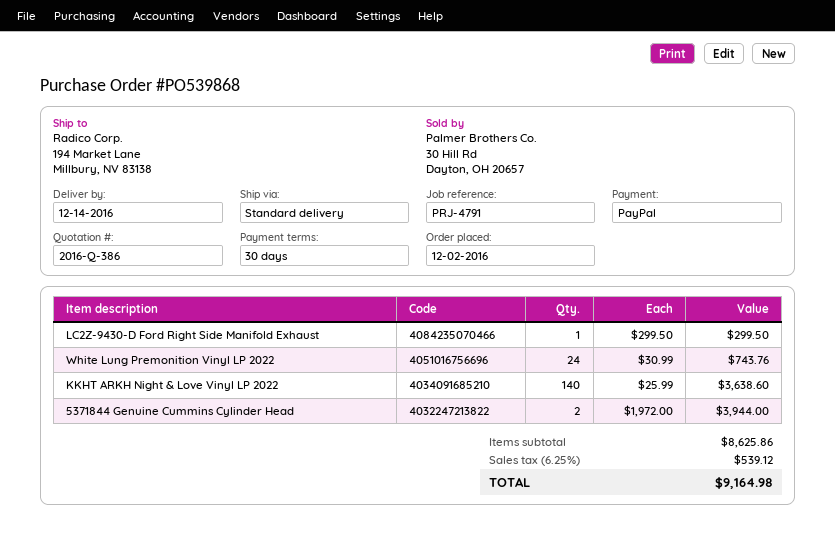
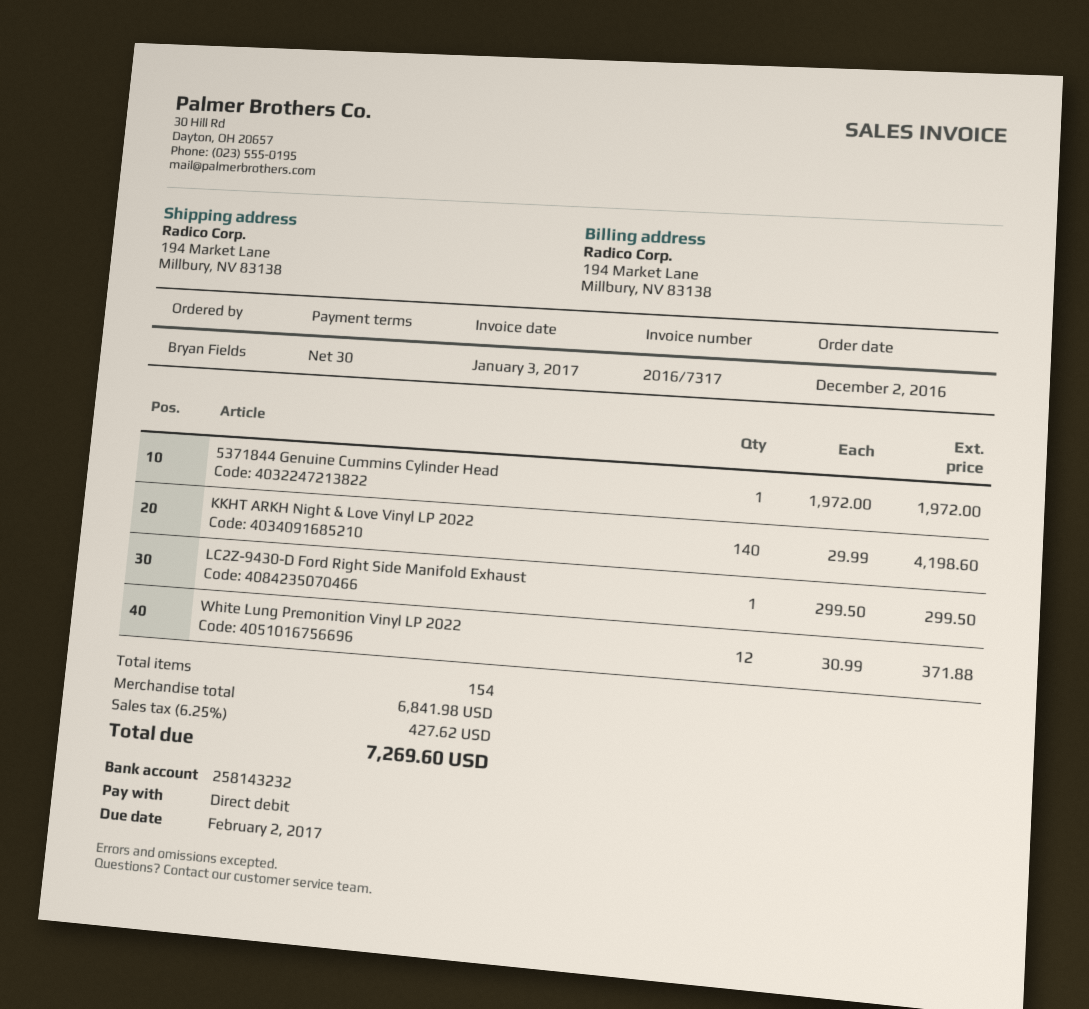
payment method: PayPal -> direct debit
White Lung Premonition Vinyl LP 2022: 24 x 30.99 = 743.76 -> 12 x 30.99 = 371.88
KKHT ARKH Night & Love Vinyl LP 2022: 140 x 25.99 = 3638.60 -> 140 x 29.99 = 4198.60
5371844 Genuine Cummins Cylinder Head: 2 x 1972.00 = 3944.00 -> 1 x 1972.00 = 1972.00
subtotal: 8625.86 -> 6841.98
tax: 6.25% = 539.12 -> 6.25% = 427.62
total: 9164.98 -> 7269.60

